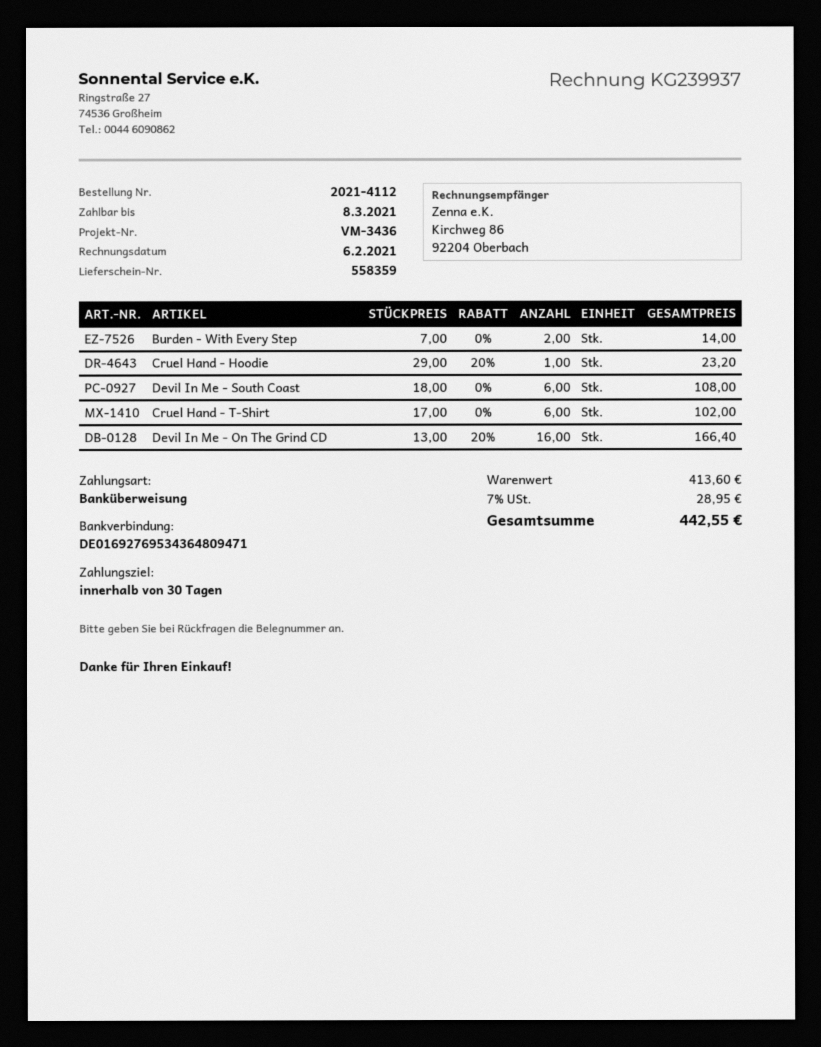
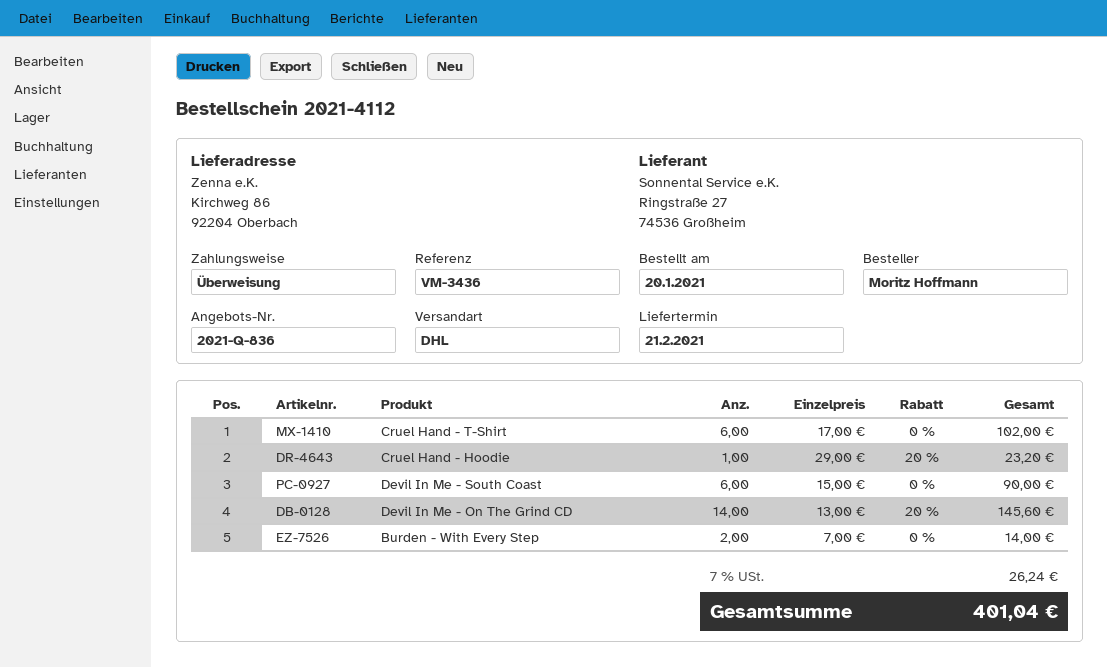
Devil In Me - South Coast: 6 x 18.00 = 108.00 -> 6 x 15.00 = 90.00
Devil In Me - On The Grind CD: 16 x 13.00 - 20% = 166.40 -> 14 x 13.00 - 20% = 145.60
tax: 7% = 28.95 -> 7% = 26.24
total: 442.55 -> 401.04

